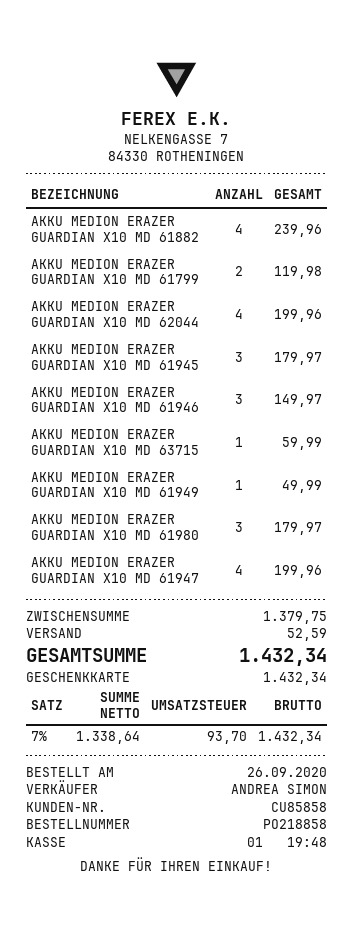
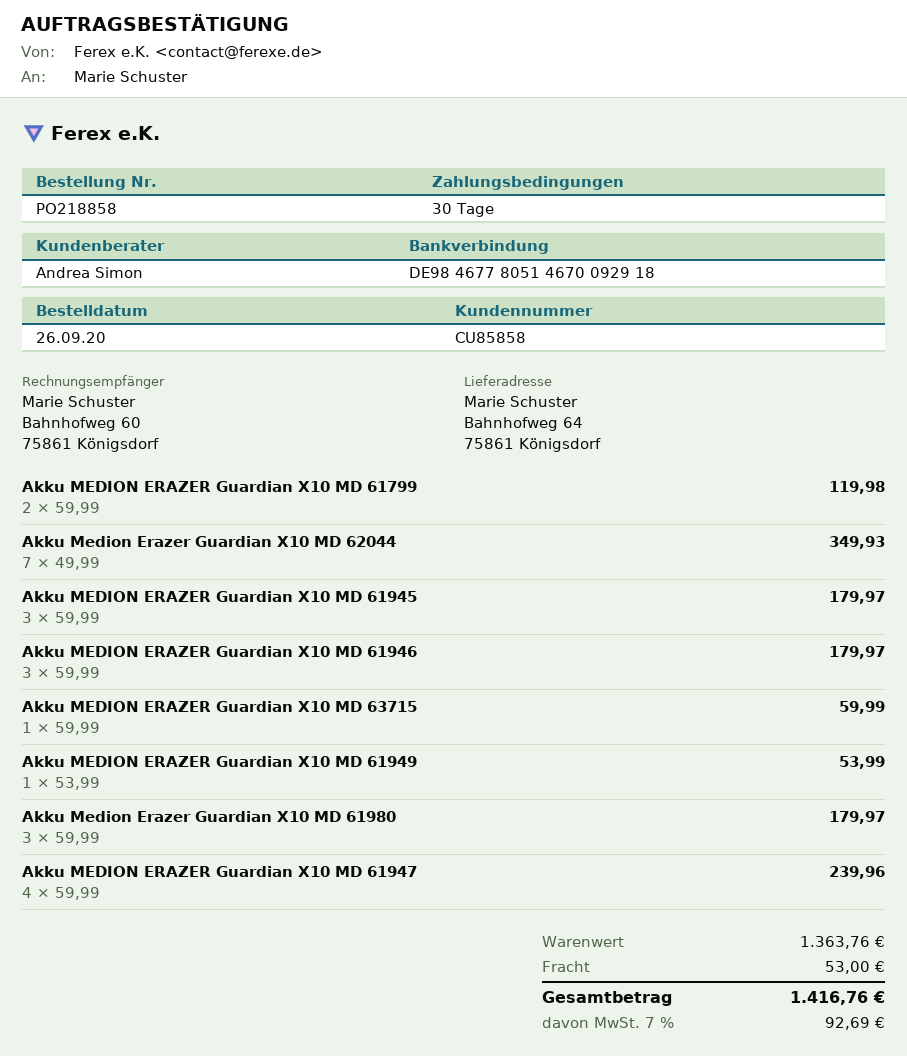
AKKU MEDION ERAZER GUARDIAN X10 MD 61882: 4 for 239.96 -> none
AKKU MEDION ERAZER GUARDIAN X10 MD 62044: 4 for 199.96 -> 7 for 349.93
AKKU MEDION ERAZER GUARDIAN X10 MD 61946: 3 for 149.97 -> 3 for 179.97
AKKU MEDION ERAZER GUARDIAN X10 MD 61949: 1 for 49.99 -> 1 for 53.99
AKKU MEDION ERAZER GUARDIAN X10 MD 61947: 4 for 199.96 -> 4 for 239.96
subtotal: 1379.75 -> 1363.76
shipping: 52.59 -> 53.00
tax: 7% = 93.70 -> 7% = 92.69
total: 1432.34 -> 1416.76

